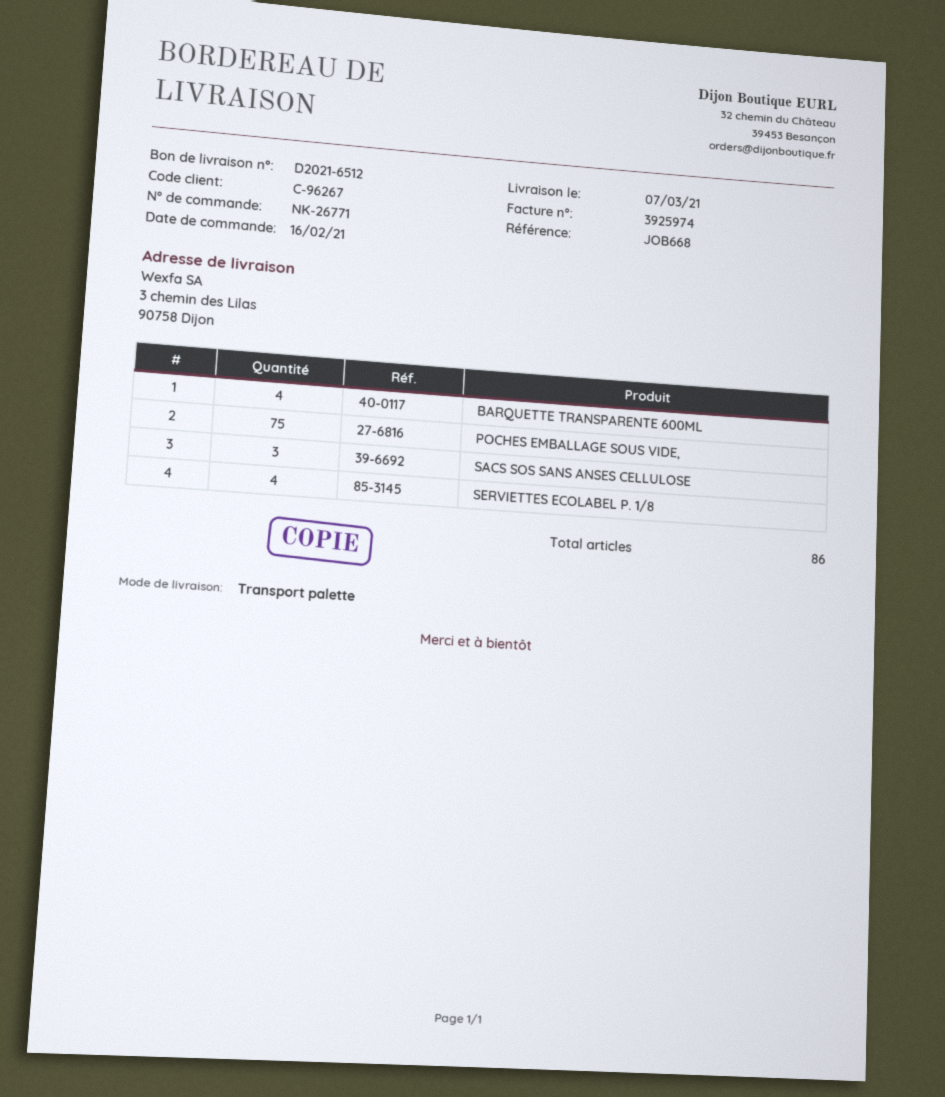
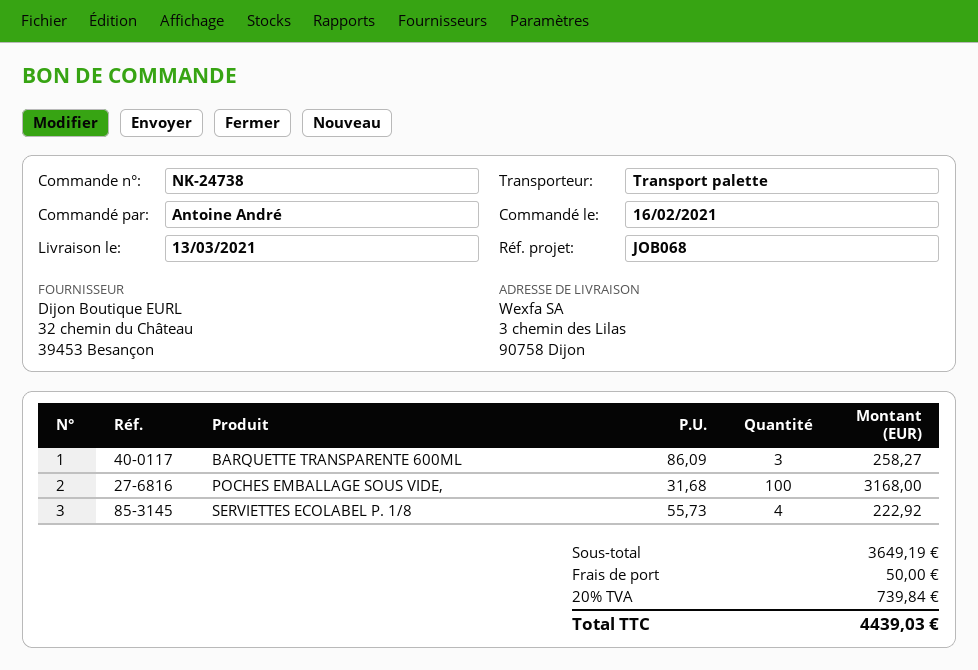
order number: NK-26771 -> NK-24738
delivery date: 2021-03-07 -> 2021-03-13
reference: JOB668 -> JOB068
BARQUETTE TRANSPARENTE 600ML: 4 -> 3
POCHES EMBALLAGE SOUS VIDE,: 75 -> 100
SACS SOS SANS ANSES CELLULOSE: 3 -> none

